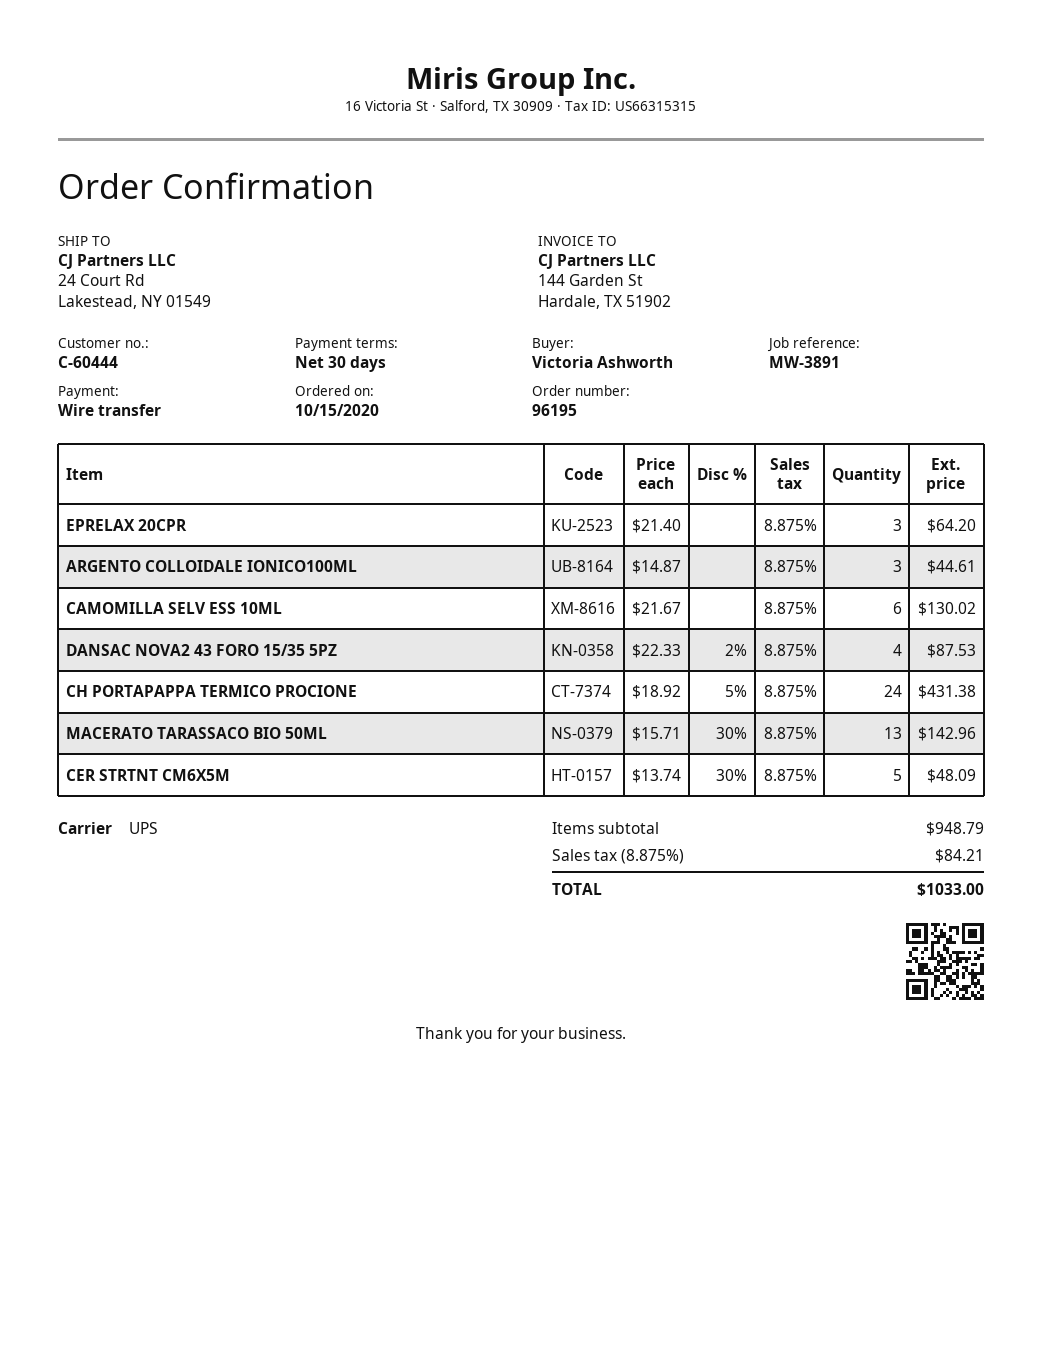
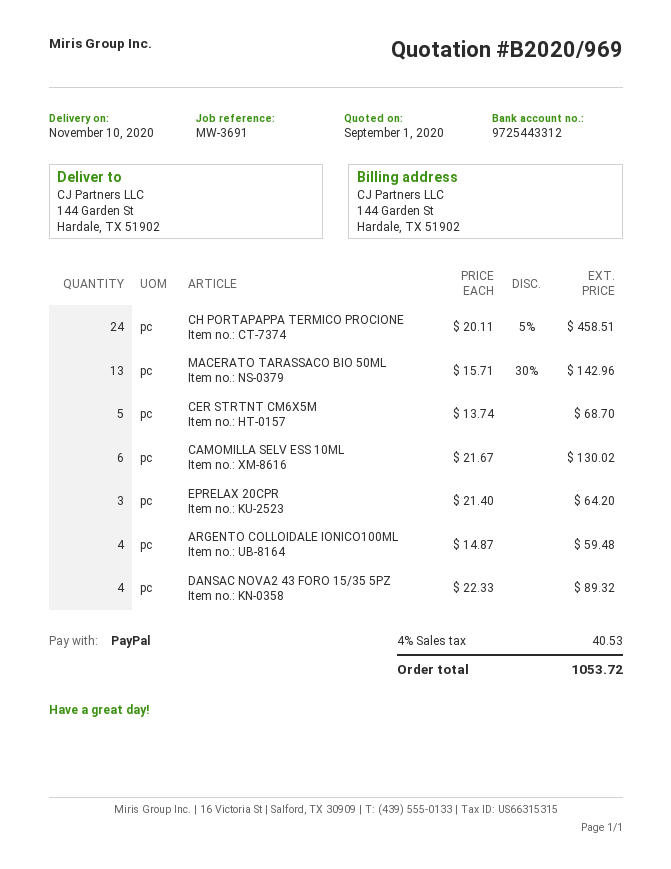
reference: MW-3891 -> MW-3691
payment method: bank transfer -> PayPal
ship to: 24 Court Rd, Lakestead, NY 01549 -> 144 Garden St, Hardale, TX 51902
ARGENTO COLLOIDALE IONICO100ML: 3 x 14.87 = 44.61 -> 4 x 14.87 = 59.48
DANSAC NOVA2 43 FORO 15/35 5PZ: 4 x 22.33 - 2% = 87.53 -> 4 x 22.33 = 89.32
CH PORTAPAPPA TERMICO PROCIONE: 24 x 18.92 - 5% = 431.38 -> 24 x 20.11 - 5% = 458.51
CER STRTNT CM6X5M: 5 x 13.74 - 30% = 48.09 -> 5 x 13.74 = 68.70
tax: 8.875% = 84.21 -> 4% = 40.53
total: 1033.00 -> 1053.72

